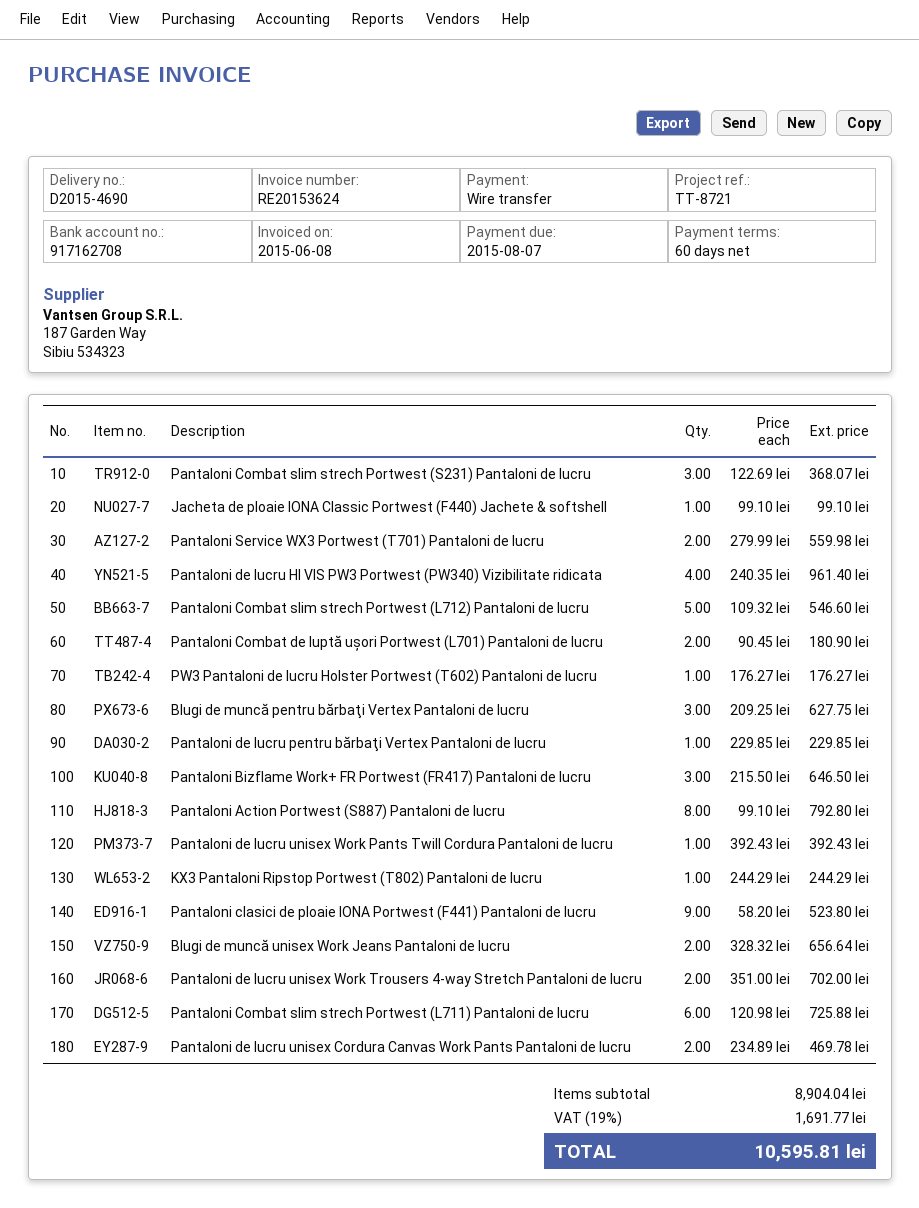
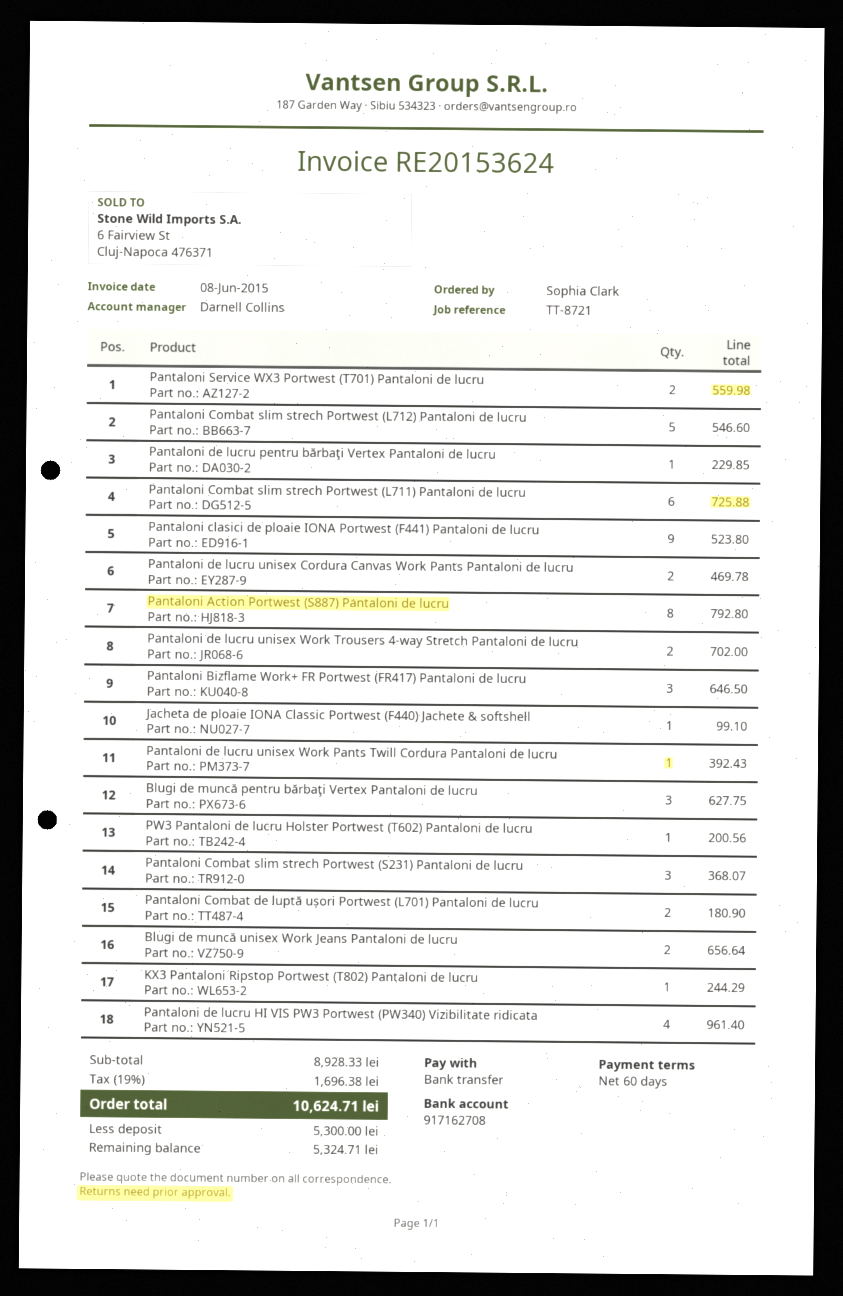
PW3 Pantaloni de lucru Holster Portwest (T602) Pantaloni de lucru: 1 for 176.27 -> 1 for 200.56
subtotal: 8904.04 -> 8928.33
tax: 19% = 1691.77 -> 19% = 1696.38
total: 10595.81 -> 10624.71

